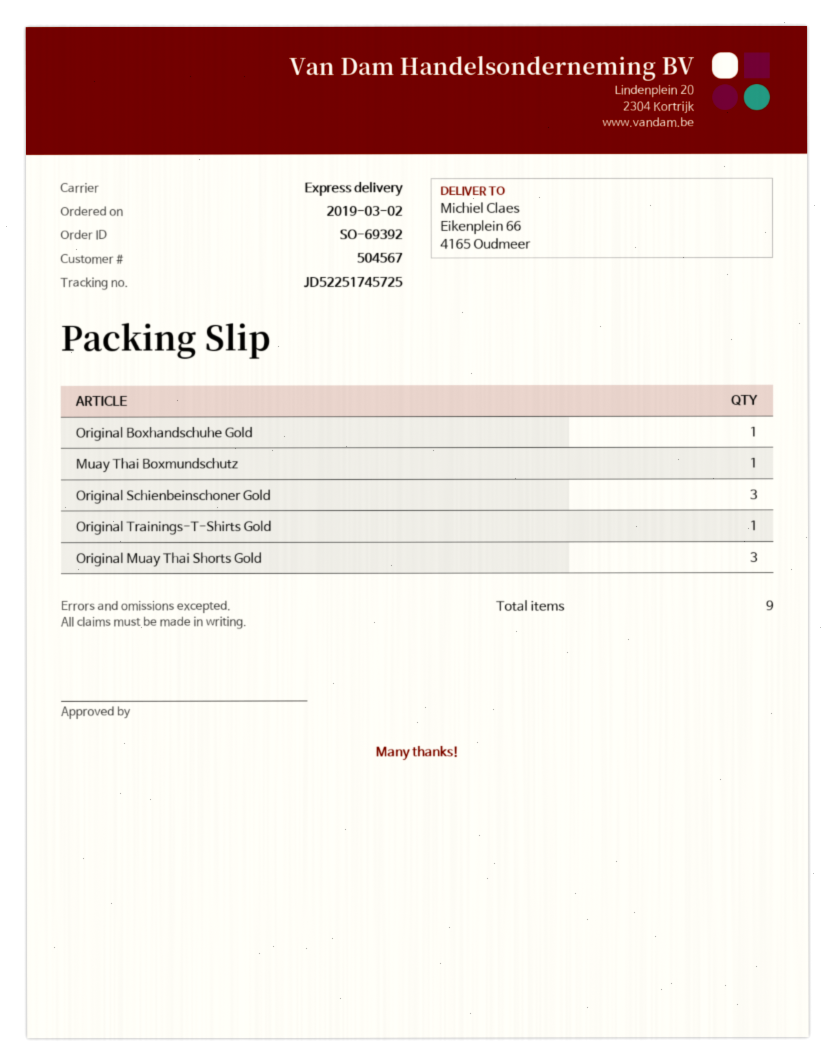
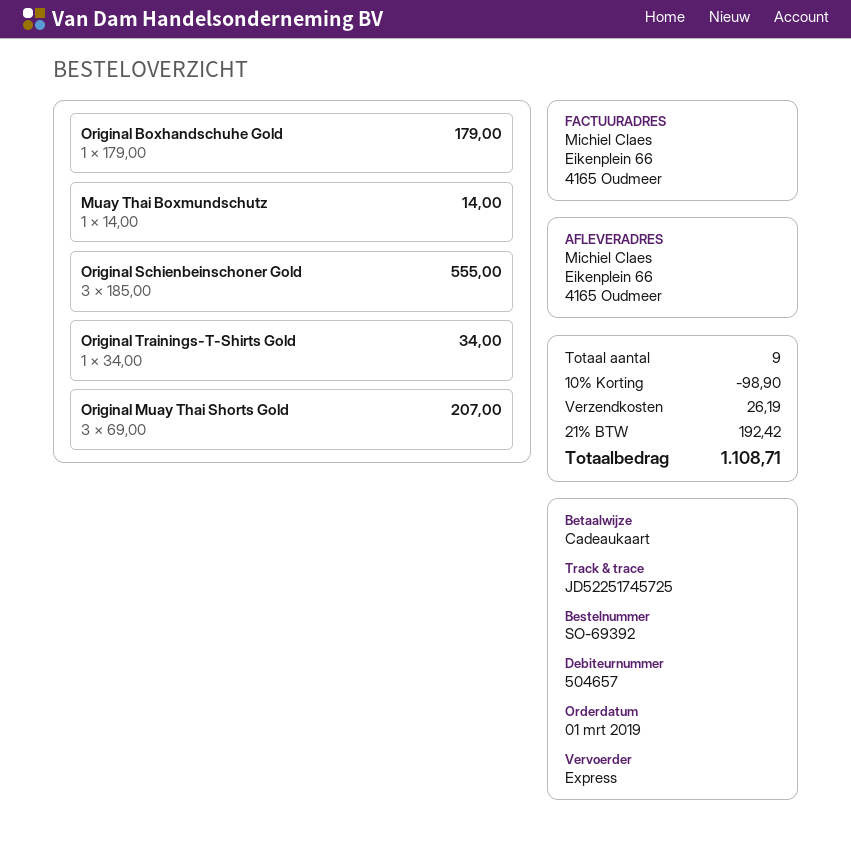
order date: 2019-03-02 -> 2019-03-01
customer number: 504567 -> 504657

